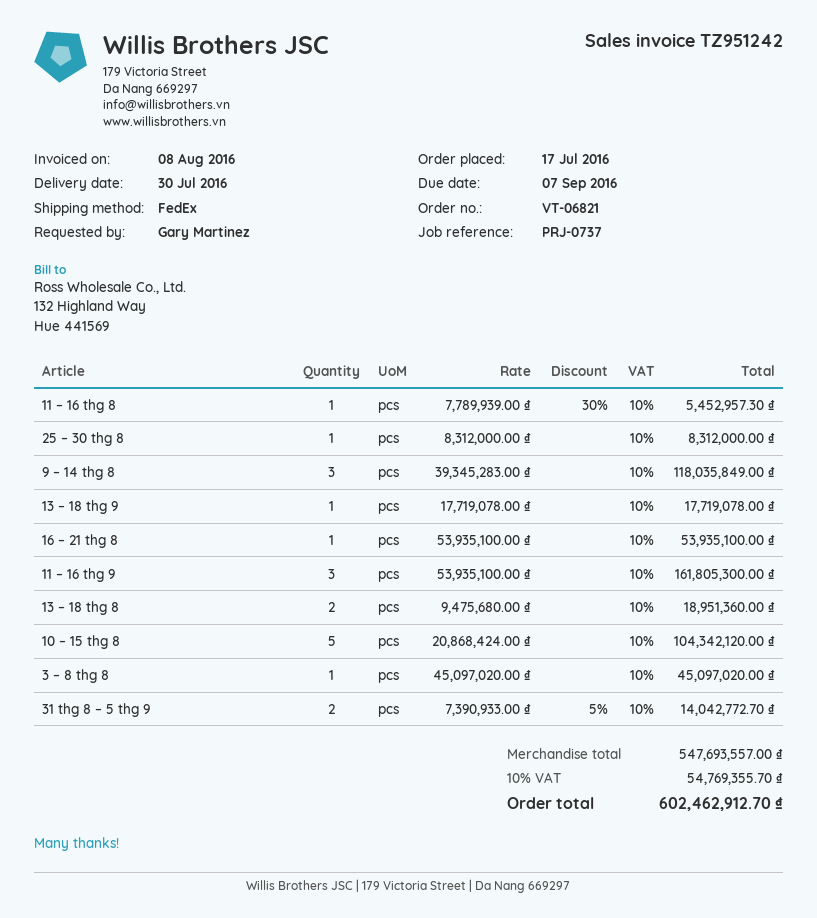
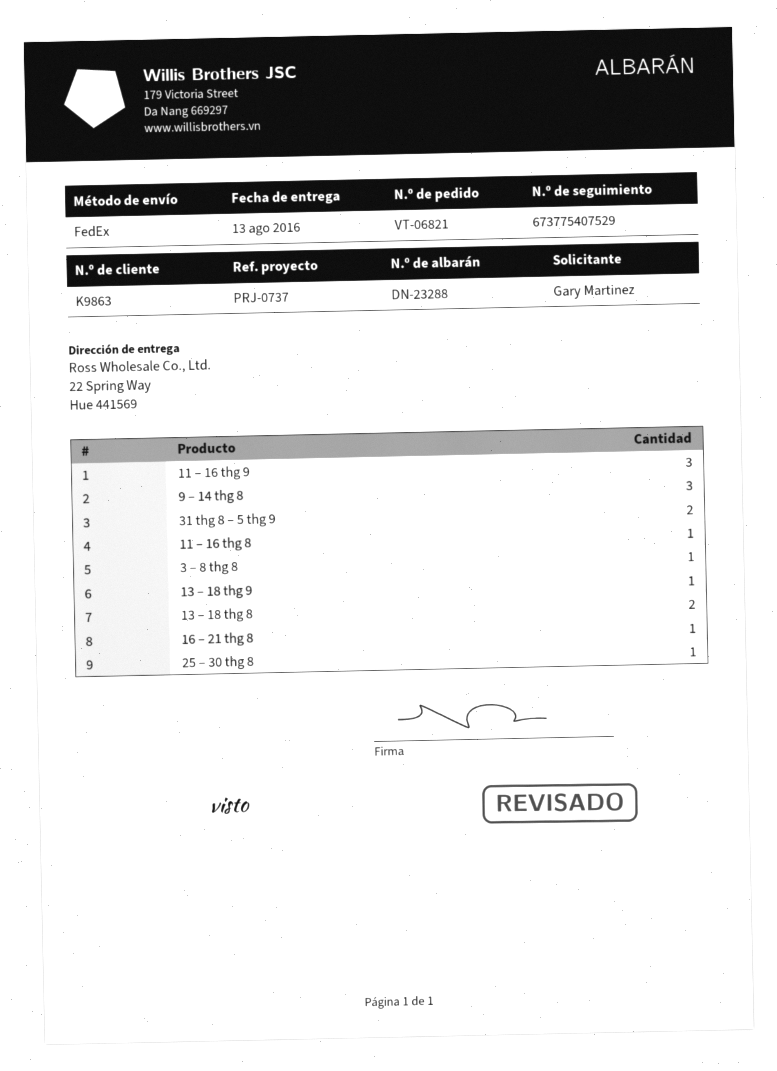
delivery date: 2016-07-30 -> 2016-08-13
10 – 15 thg 8: 5 -> none

